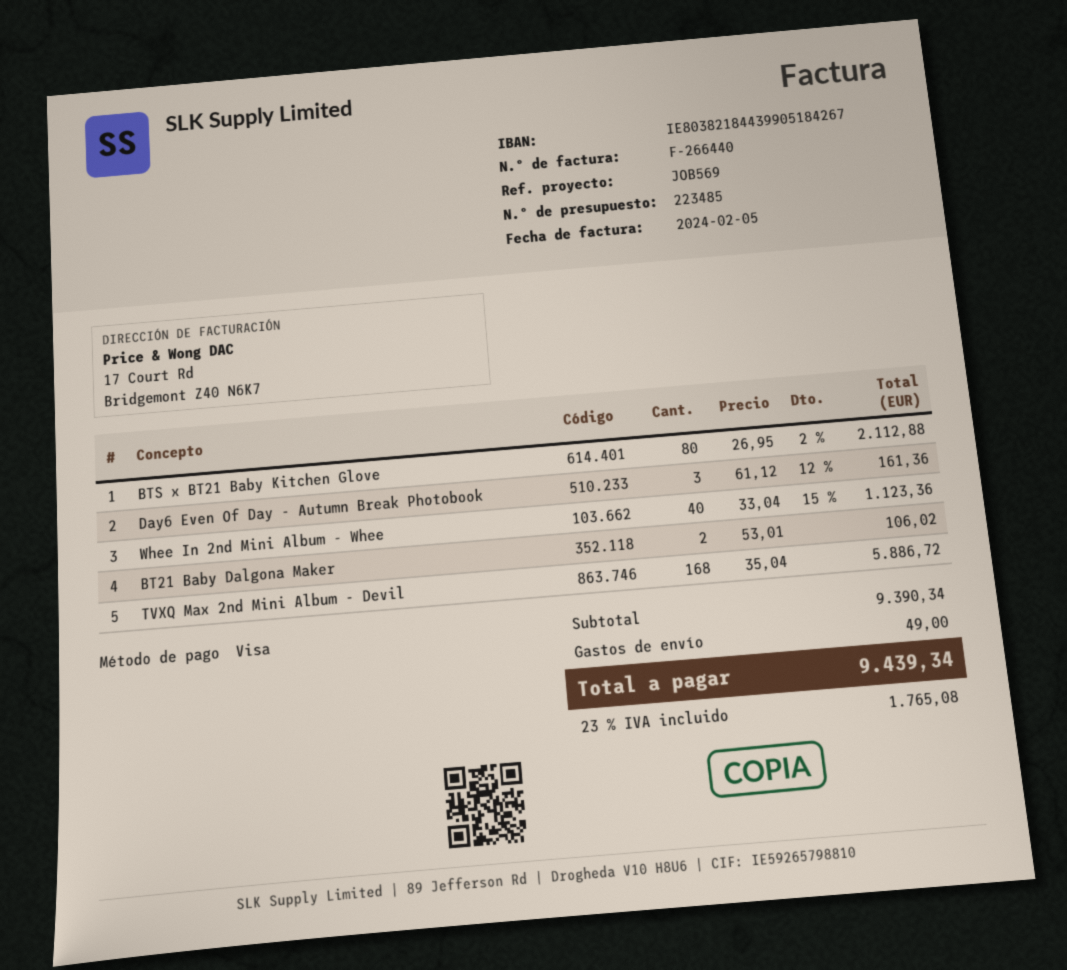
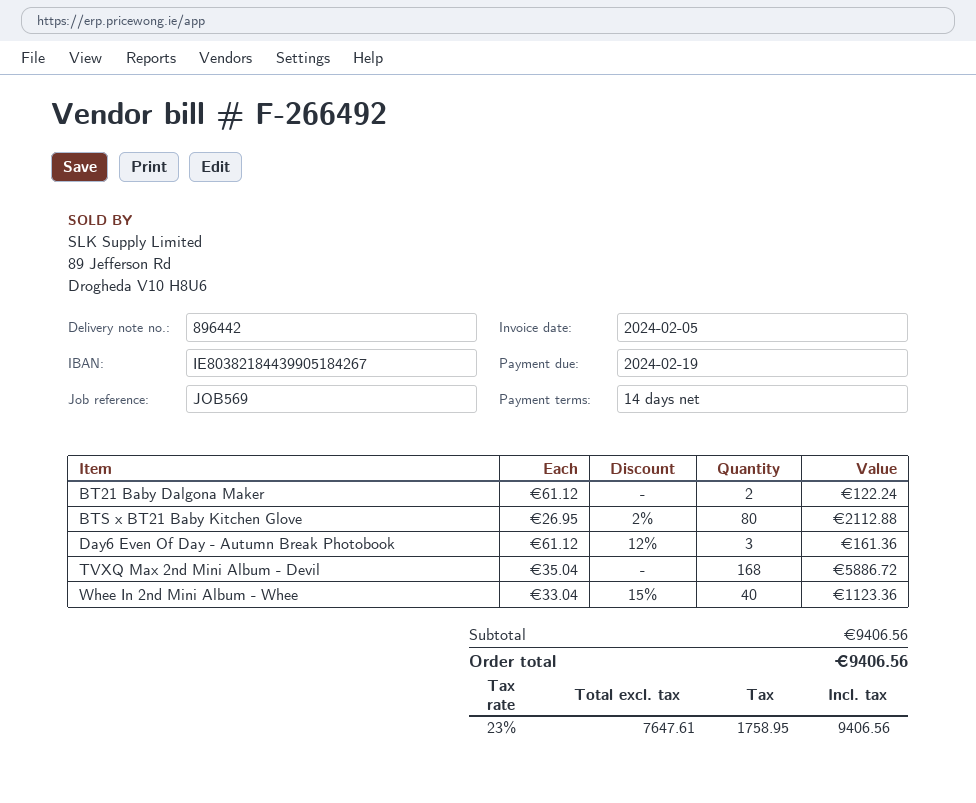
invoice number: F-266440 -> F-266492
BT21 Baby Dalgona Maker: 2 x 53.01 = 106.02 -> 2 x 61.12 = 122.24
subtotal: 9390.34 -> 9406.56
shipping: 49.00 -> none
tax: 23% = 1765.08 -> 23% = 1758.95
total: 9439.34 -> 9406.56

